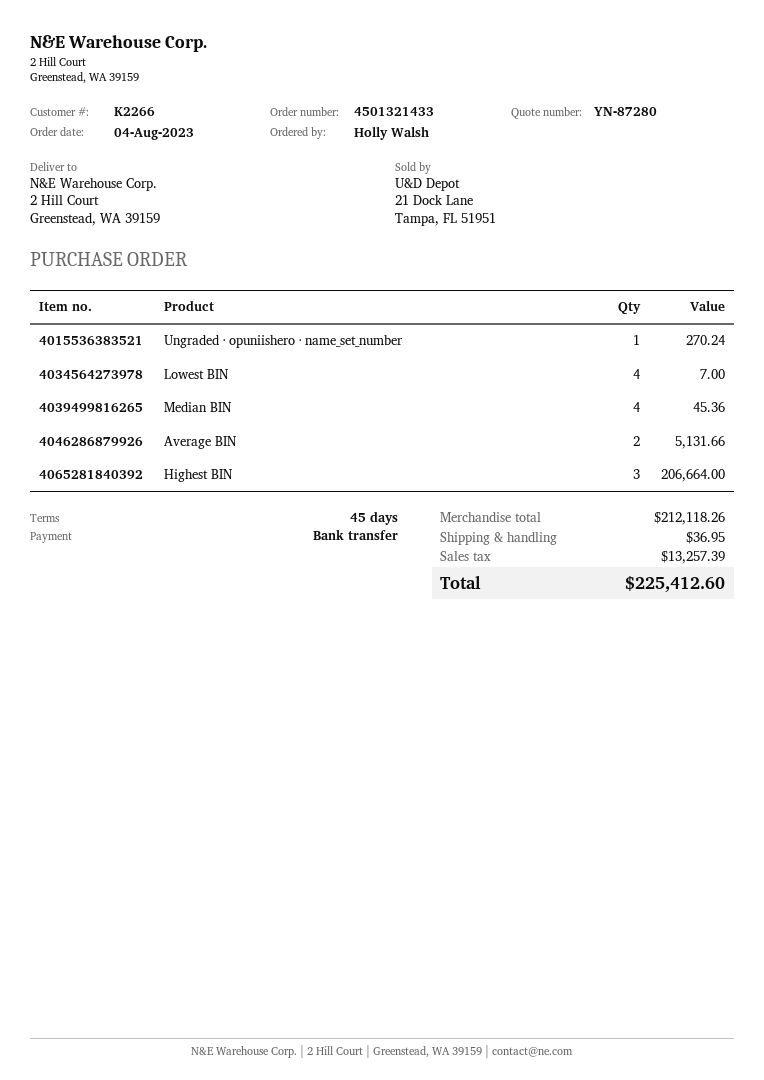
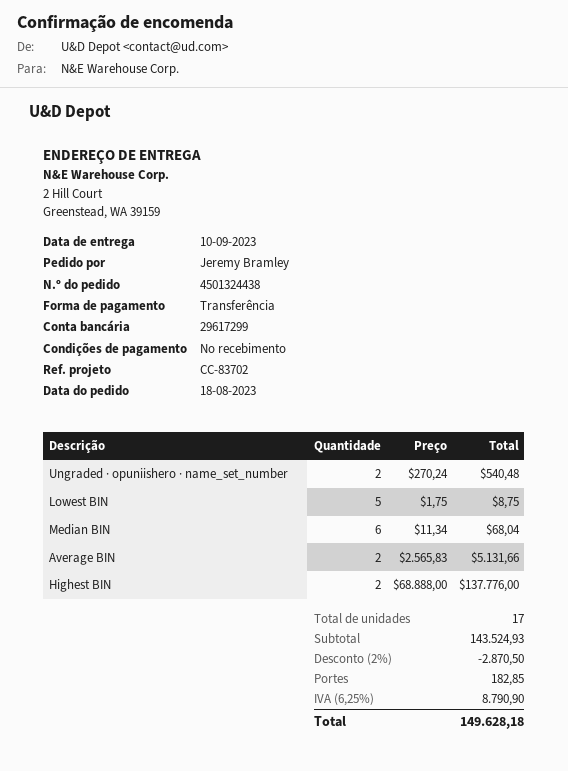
order number: 4501321433 -> 4501324438
order date: 2023-08-04 -> 2023-08-18
payment terms: 45 days -> on receipt
ordered by: Holly Walsh -> Jeremy Bramley
Ungraded · opuniishero · name_set_number: 1 for 270.24 -> 2 for 540.48
Lowest BIN: 4 for 7.00 -> 5 for 8.75
Median BIN: 4 for 45.36 -> 6 for 68.04
Highest BIN: 3 for 206664.00 -> 2 for 137776.00
subtotal: 212118.26 -> 143524.93
discount: none -> 2% = 2870.50
shipping: 36.95 -> 182.85
tax: 13257.39 -> 8790.90
total: 225412.60 -> 149628.18

